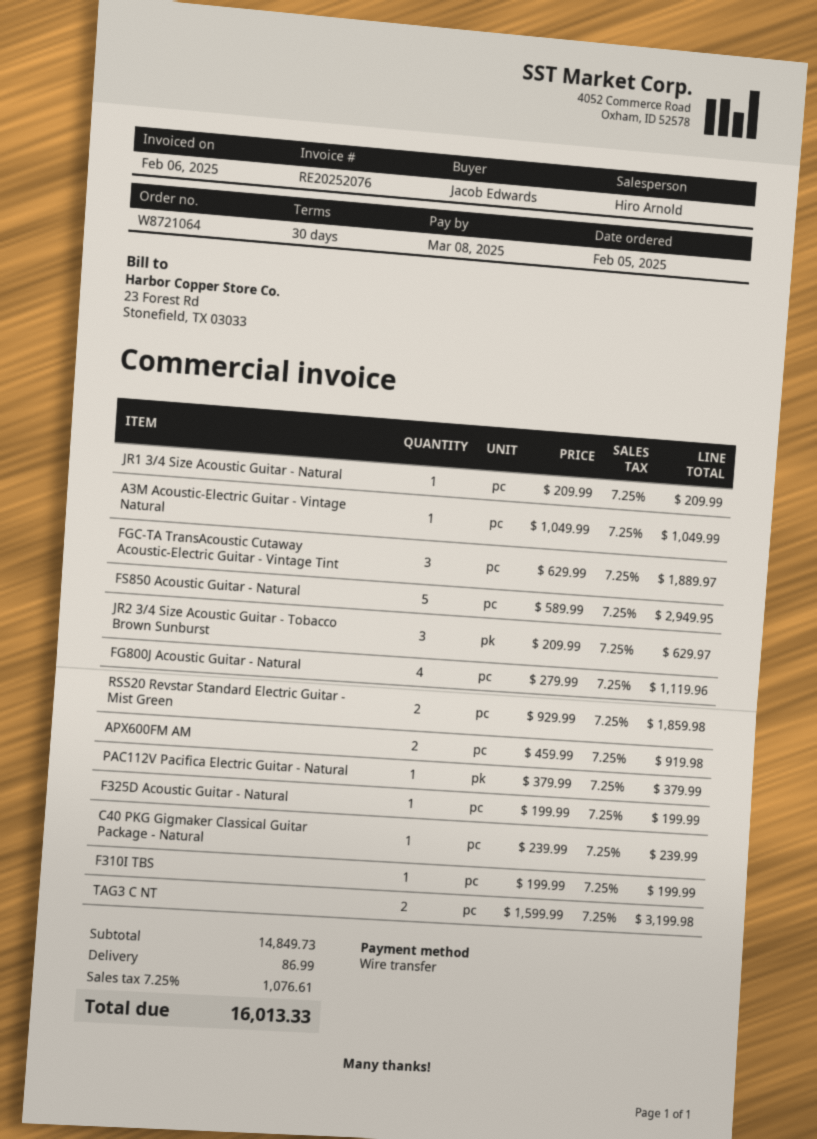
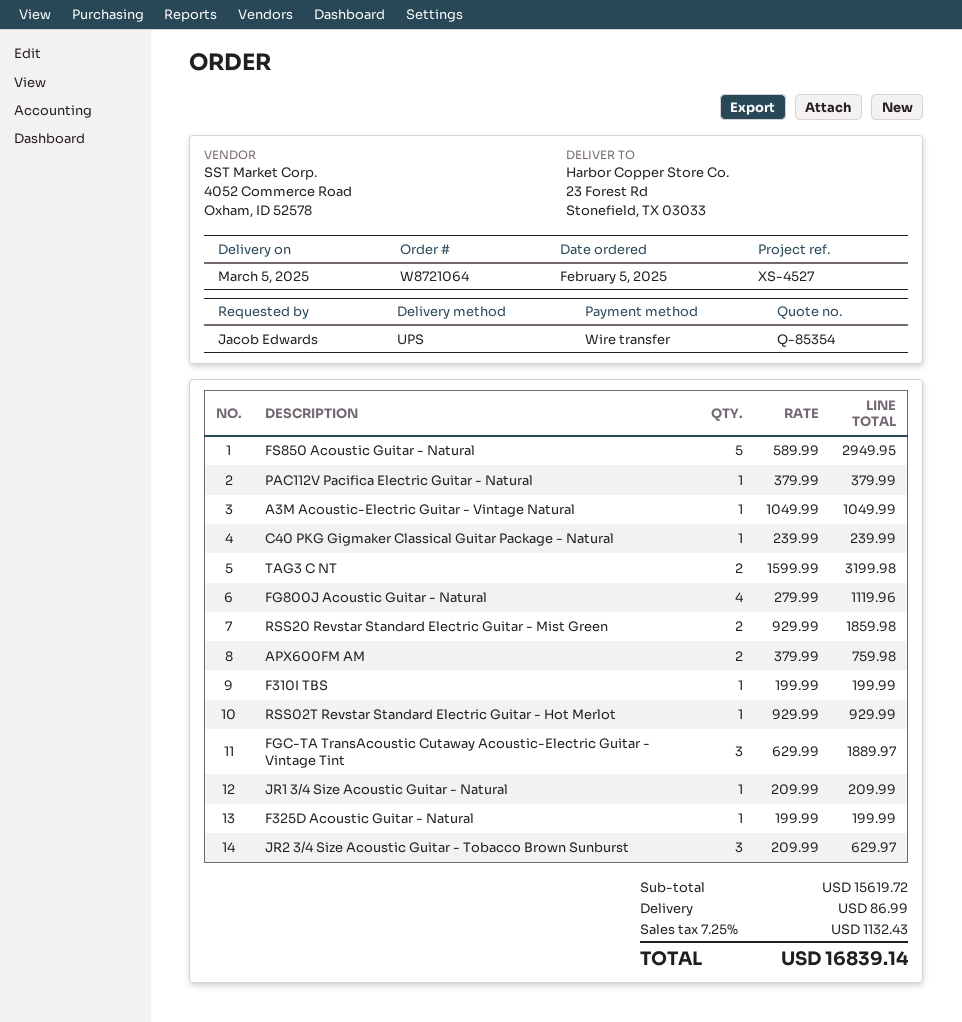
APX600FM AM: 2 x 459.99 = 919.98 -> 2 x 379.99 = 759.98
RSS02T Revstar Standard Electric Guitar - Hot Merlot: none -> 1 x 929.99 = 929.99
subtotal: 14849.73 -> 15619.72
tax: 7.25% = 1076.61 -> 7.25% = 1132.43
total: 16013.33 -> 16839.14

